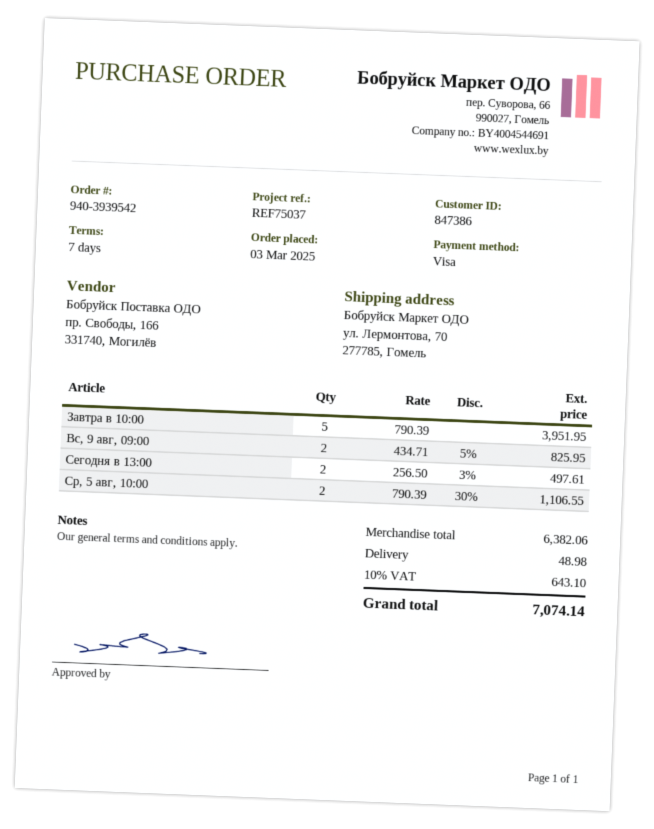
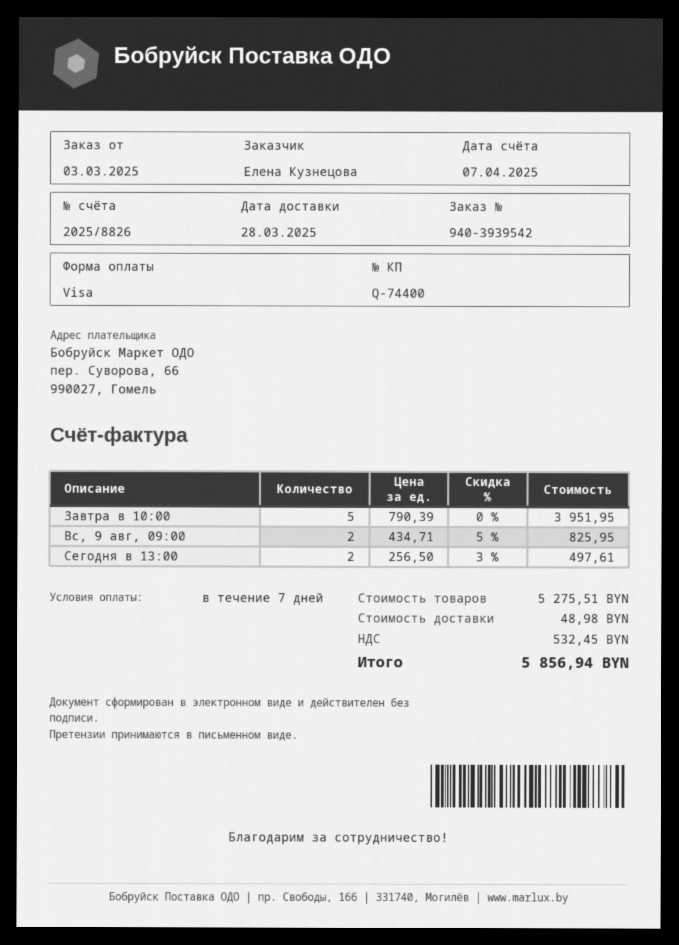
Ср, 5 авг, 10:00: 2 x 790.39 - 30% = 1106.55 -> none
subtotal: 6382.06 -> 5275.51
tax: 643.10 -> 532.45
total: 7074.14 -> 5856.94

